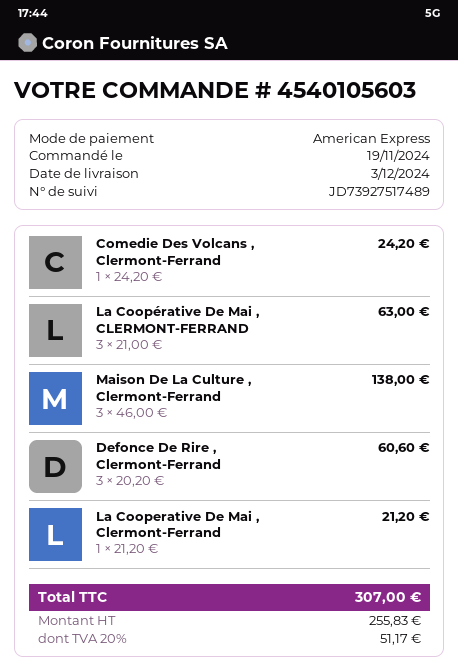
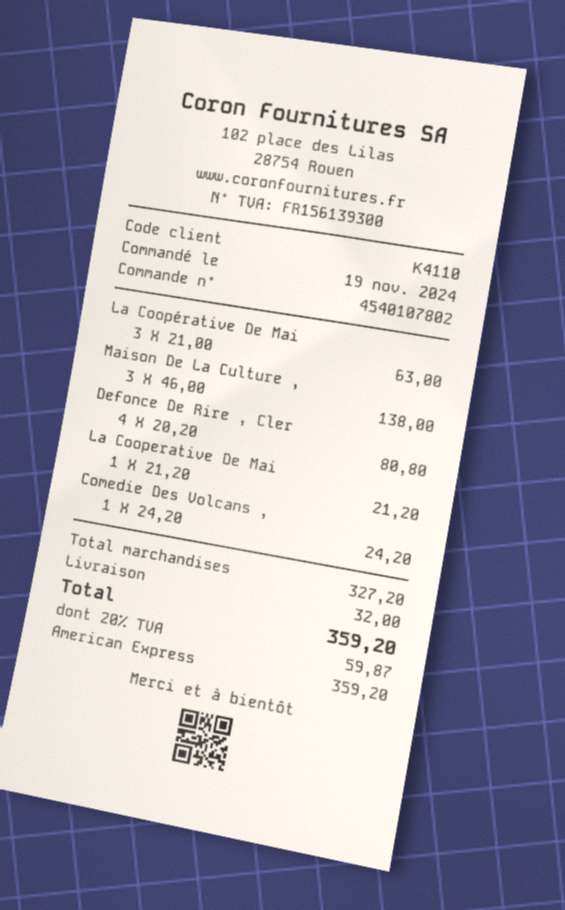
order number: 4540105603 -> 4540107802
Defonce De Rire , Clermont-Ferrand: 3 x 20.20 = 60.60 -> 4 x 20.20 = 80.80
shipping: none -> 32.00
tax: 20% = 51.17 -> 20% = 59.87
total: 307.00 -> 359.20

